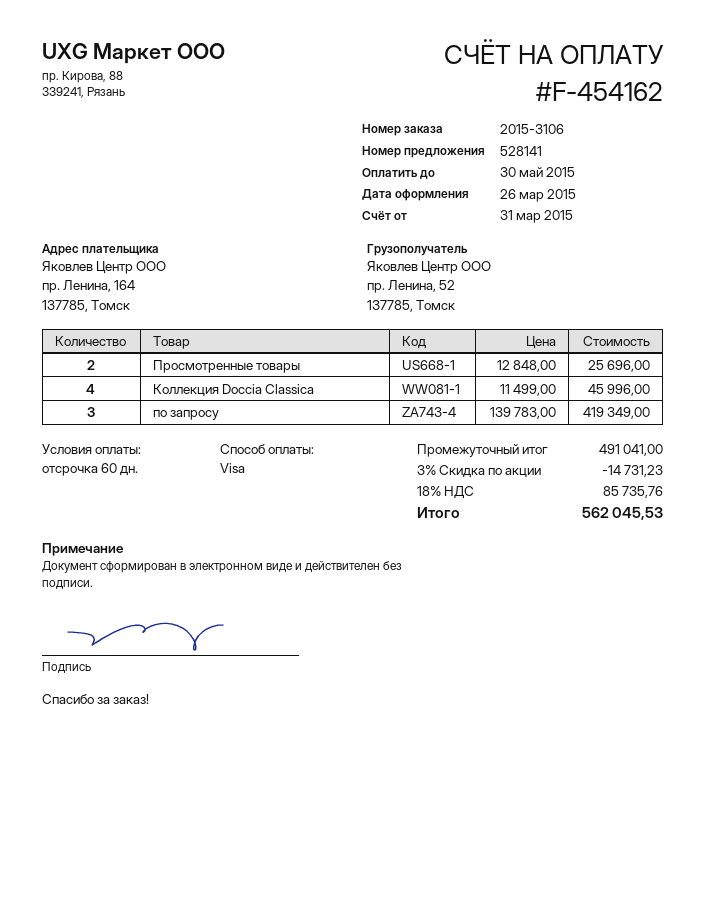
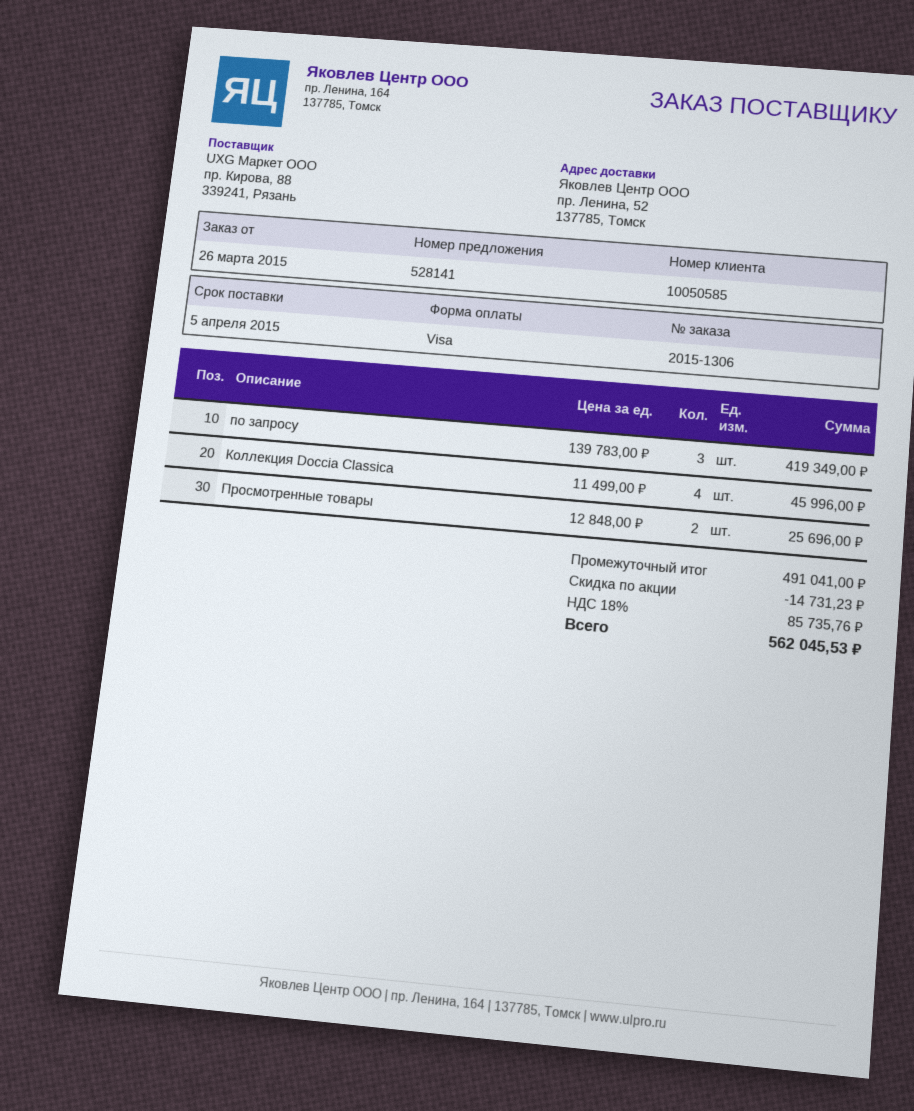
order number: 2015-3106 -> 2015-1306

